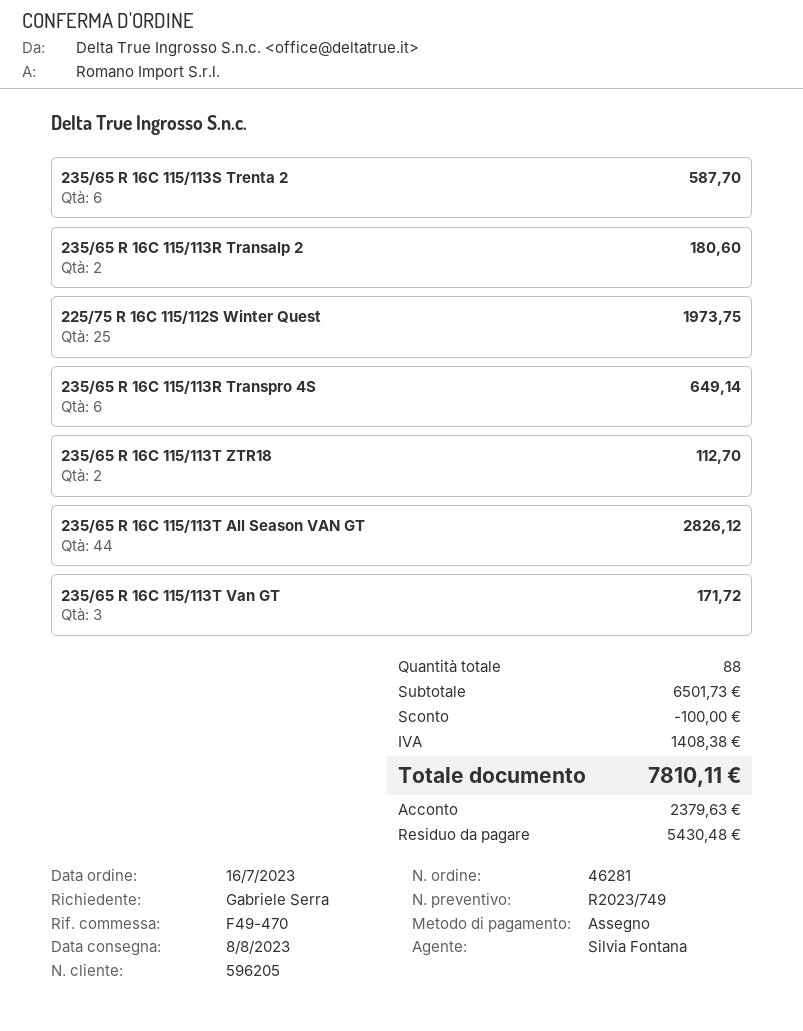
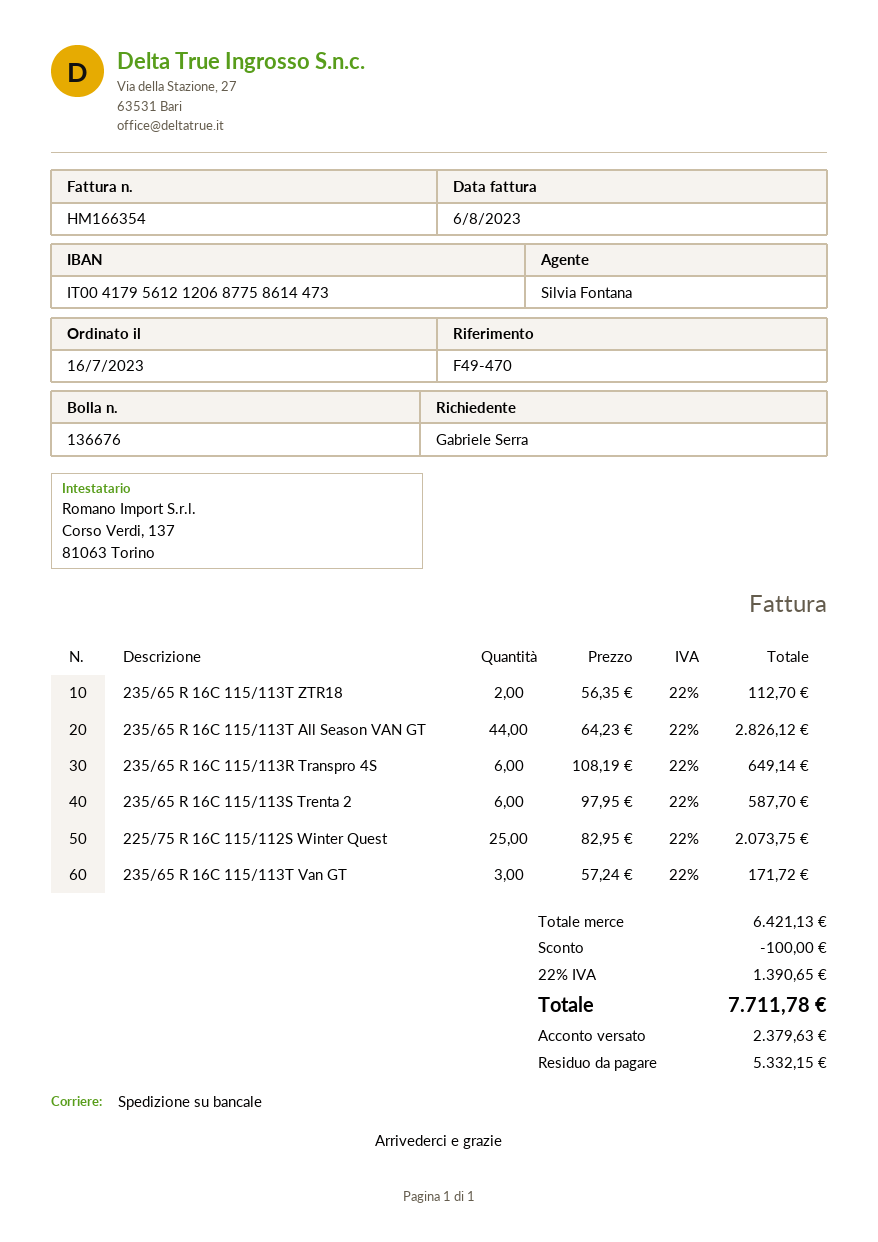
235/65 R 16C 115/113R Transalp 2: 2 for 180.60 -> none
225/75 R 16C 115/112S Winter Quest: 25 for 1973.75 -> 25 for 2073.75
subtotal: 6501.73 -> 6421.13
tax: 1408.38 -> 1390.65
total: 7810.11 -> 7711.78
balance: 5430.48 -> 5332.15

